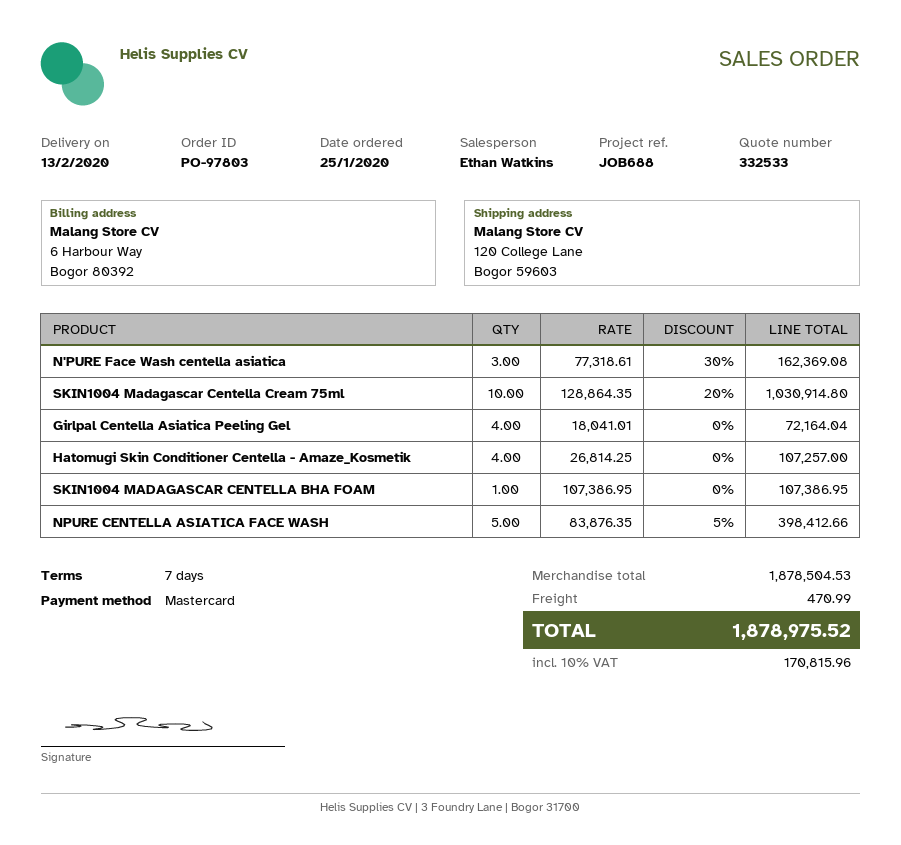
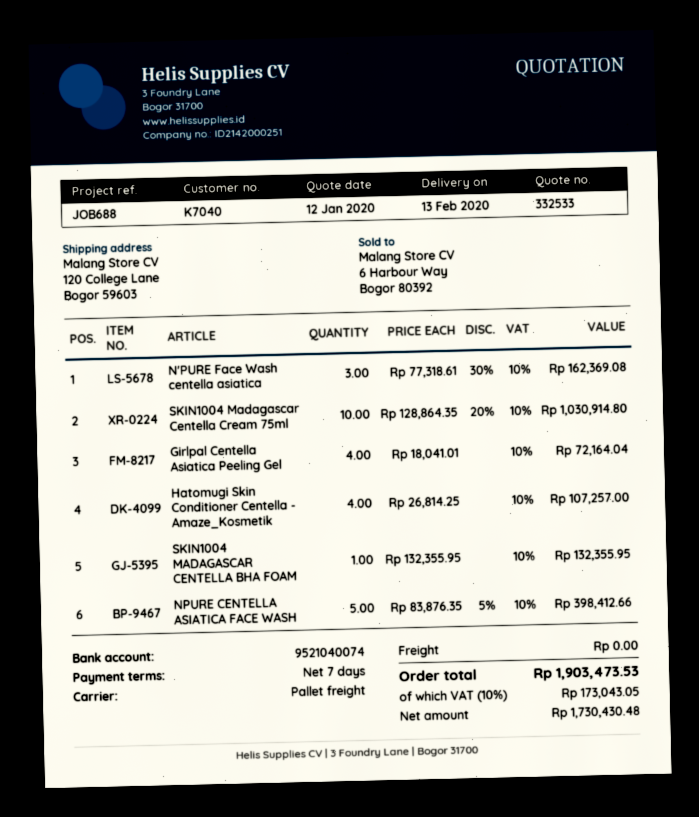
SKIN1004 MADAGASCAR CENTELLA BHA FOAM: 1 x 107386.95 = 107386.95 -> 1 x 132355.95 = 132355.95
shipping: 470.99 -> 0.00
tax: 10% = 170815.96 -> 10% = 173043.05
total: 1878975.52 -> 1903473.53

